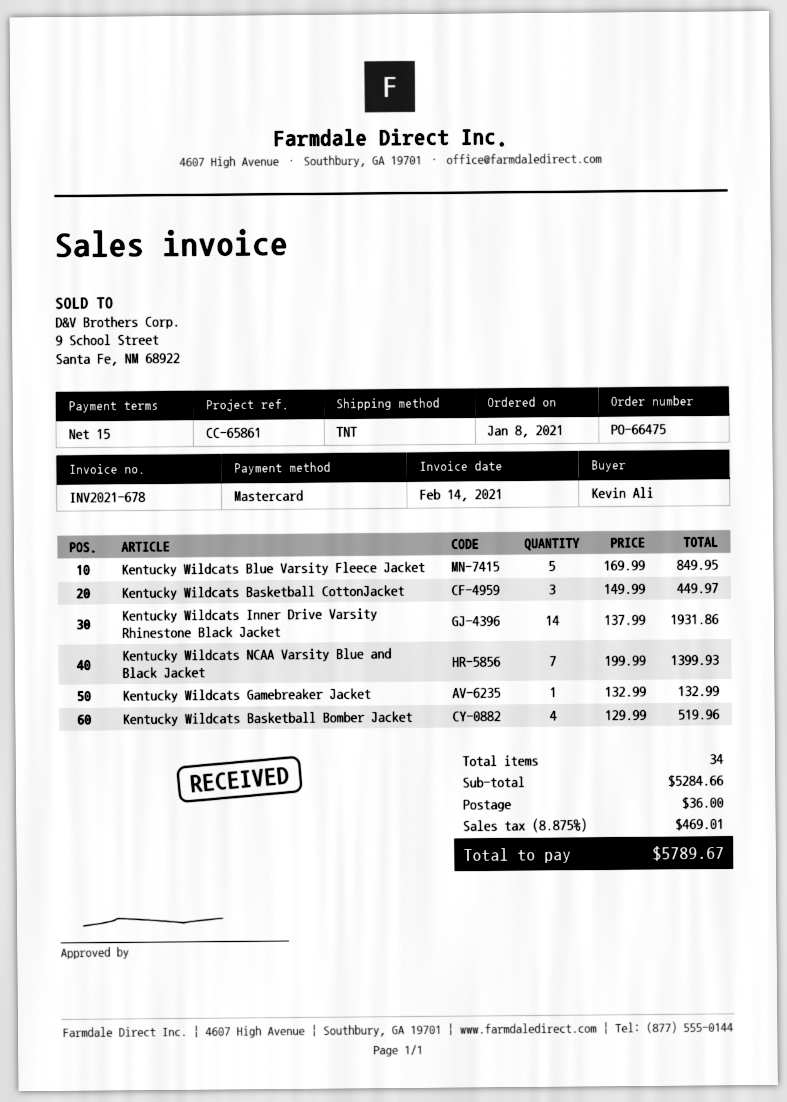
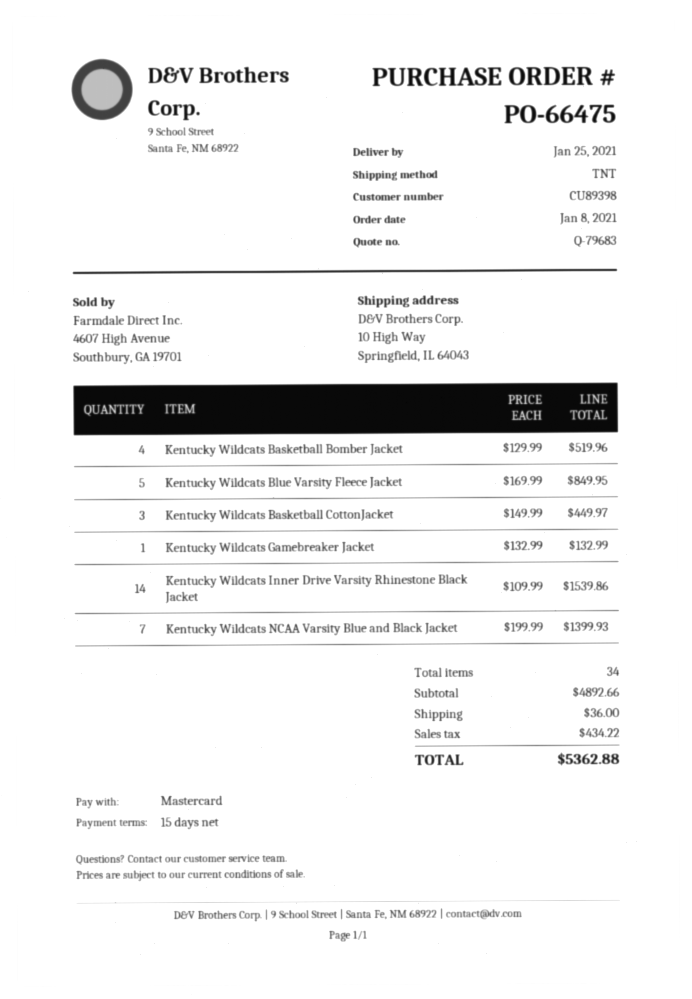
Kentucky Wildcats Inner Drive Varsity Rhinestone Black Jacket: 14 x 137.99 = 1931.86 -> 14 x 109.99 = 1539.86
subtotal: 5284.66 -> 4892.66
tax: 469.01 -> 434.22
total: 5789.67 -> 5362.88

